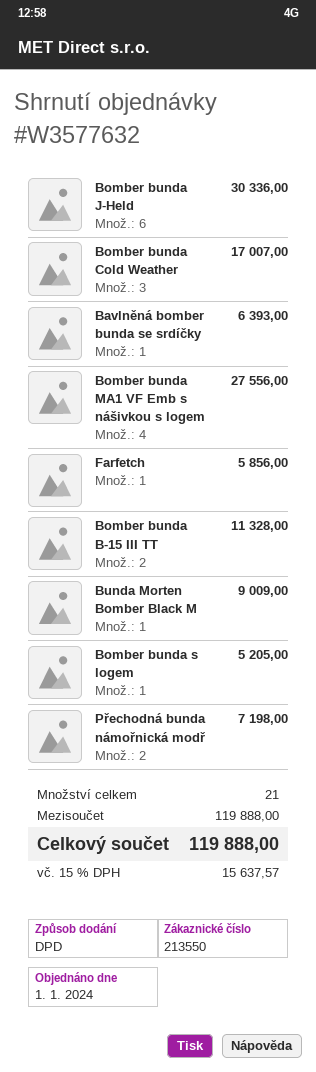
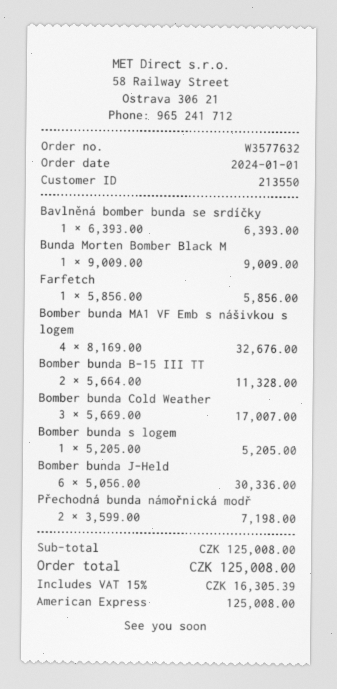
Bomber bunda MA1 VF Emb s nášivkou s logem: 4 for 27556.00 -> 4 for 32676.00
subtotal: 119888.00 -> 125008.00
tax: 15% = 15637.57 -> 15% = 16305.39
total: 119888.00 -> 125008.00

